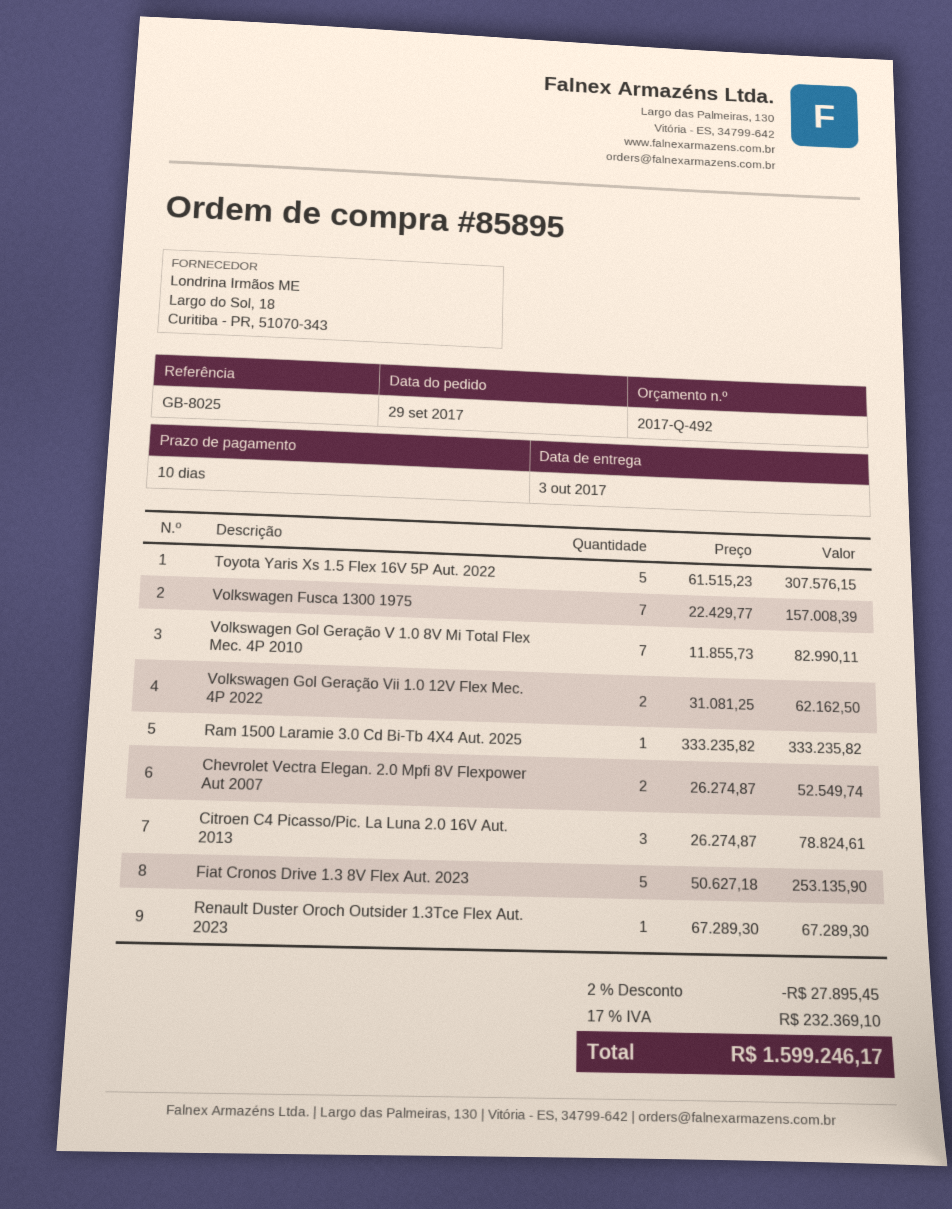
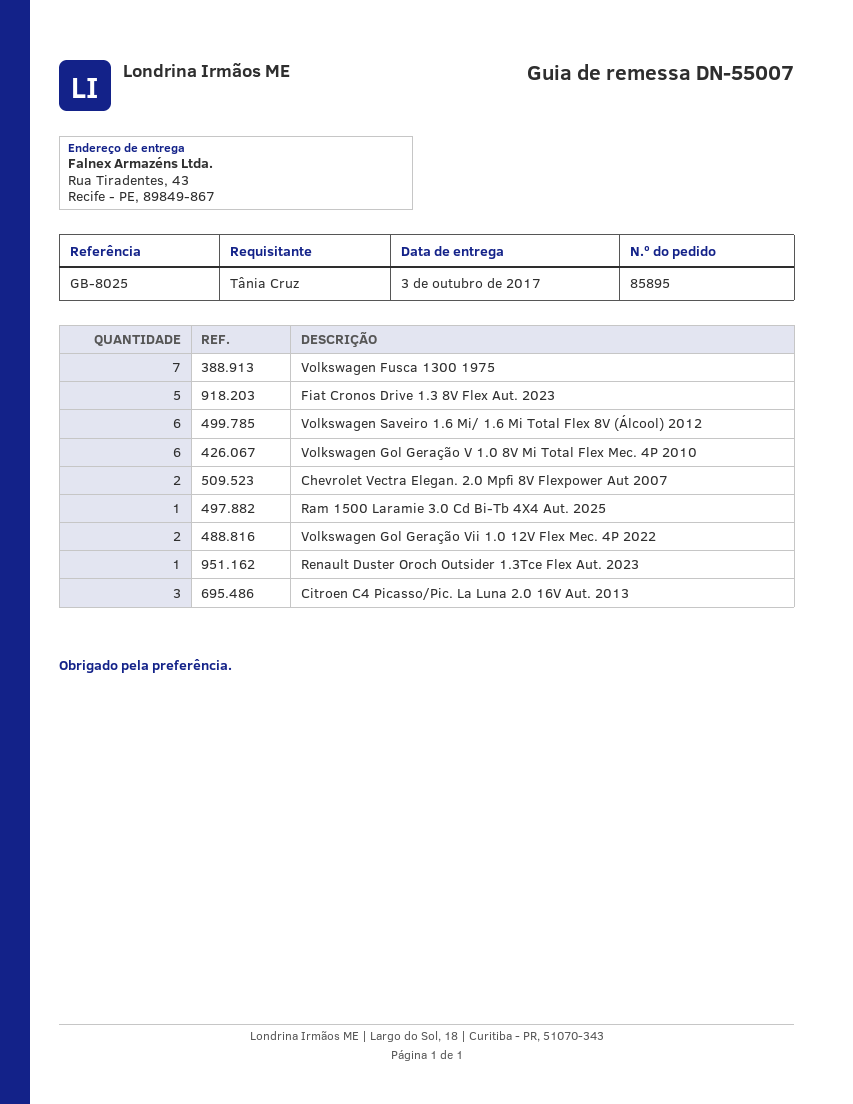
Toyota Yaris Xs 1.5 Flex 16V 5P Aut. 2022: 5 -> none
Volkswagen Gol Geração V 1.0 8V Mi Total Flex Mec. 4P 2010: 7 -> 6
Volkswagen Saveiro 1.6 Mi/ 1.6 Mi Total Flex 8V (Álcool) 2012: none -> 6

